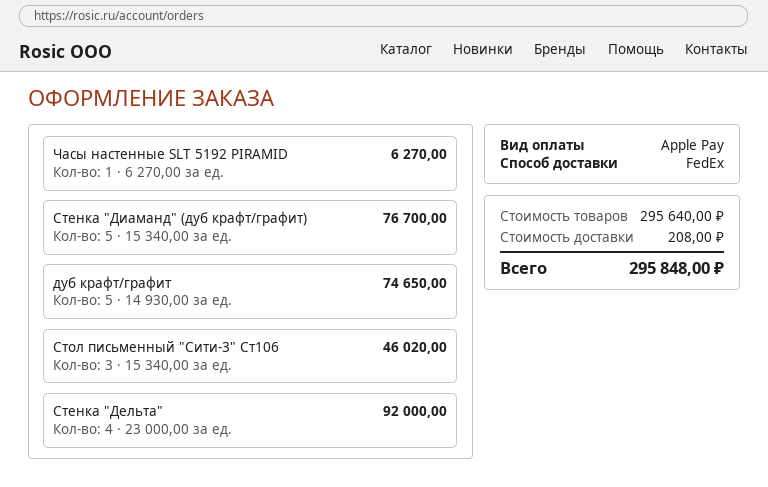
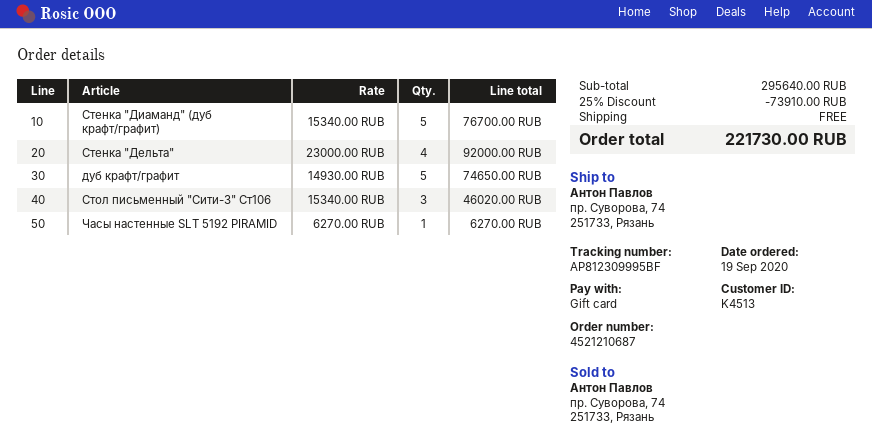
payment method: Apple Pay -> gift card
discount: none -> 25% = 73910.00
shipping: 208.00 -> 0.00
total: 295848.00 -> 221730.00

